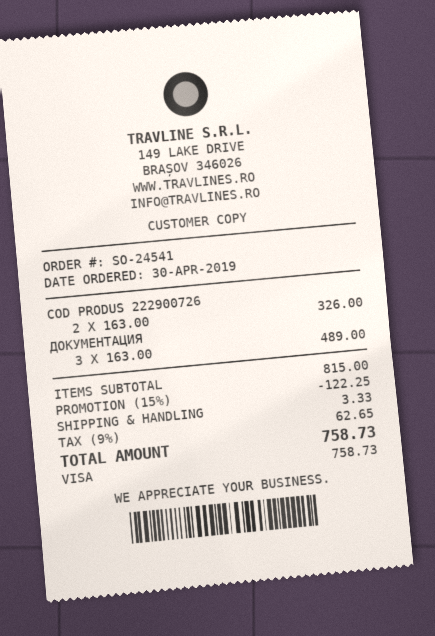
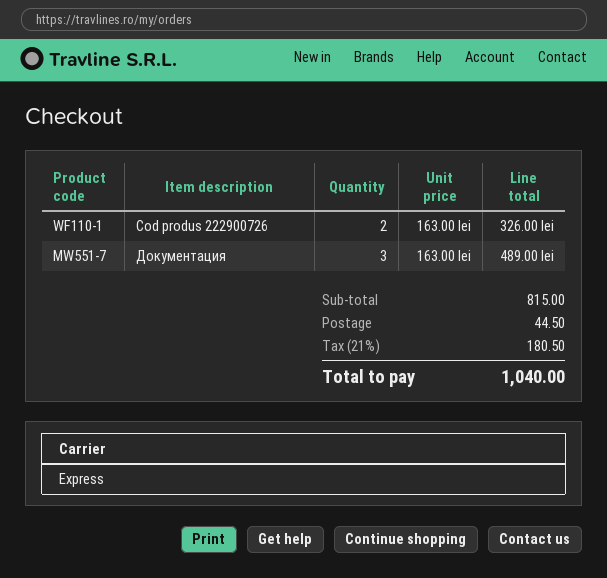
discount: 15% = 122.25 -> none
shipping: 3.33 -> 44.50
tax: 9% = 62.65 -> 21% = 180.50
total: 758.73 -> 1040.00

